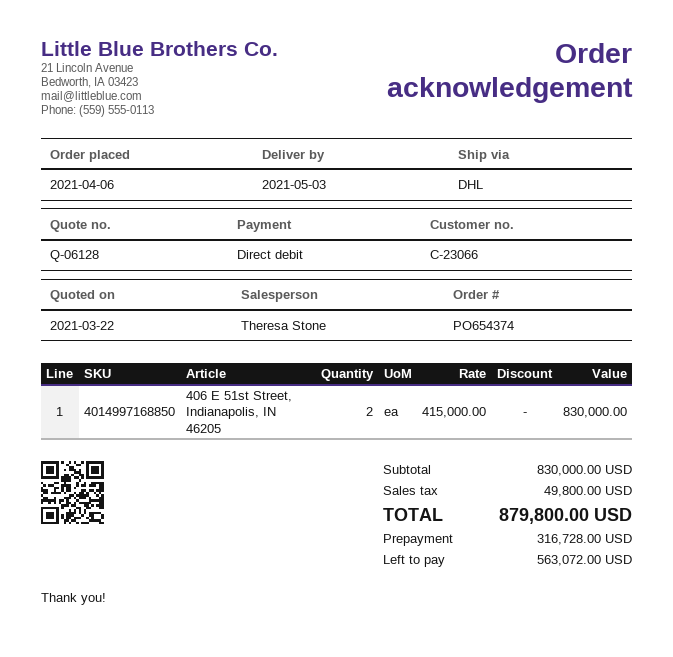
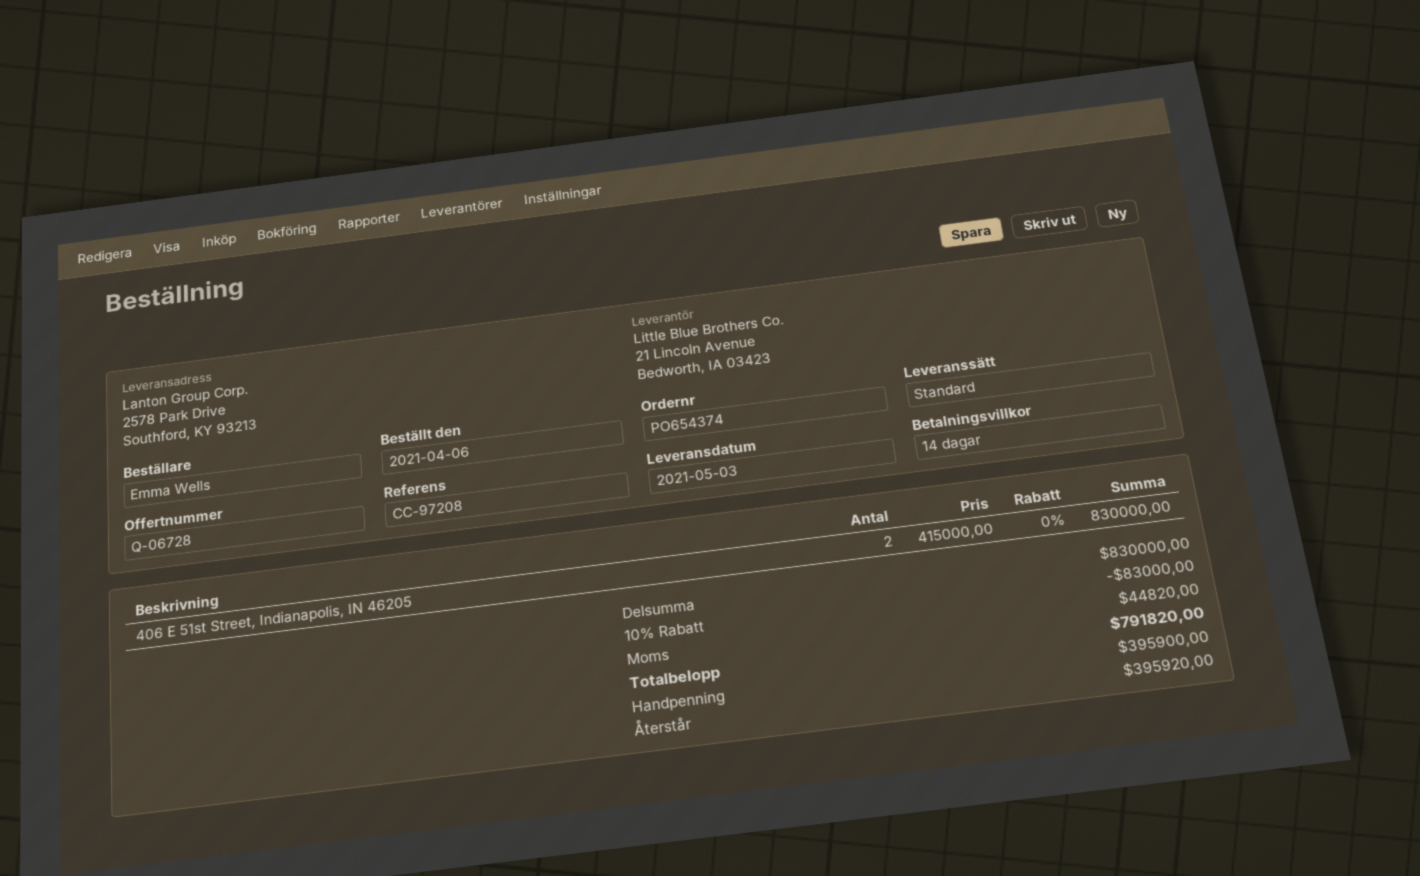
quote number: Q-06128 -> Q-06728
shipping method: DHL -> standard
discount: none -> 10% = 83000.00
tax: 49800.00 -> 44820.00
total: 879800.00 -> 791820.00
deposit: 316728.00 -> 395900.00
balance: 563072.00 -> 395920.00

